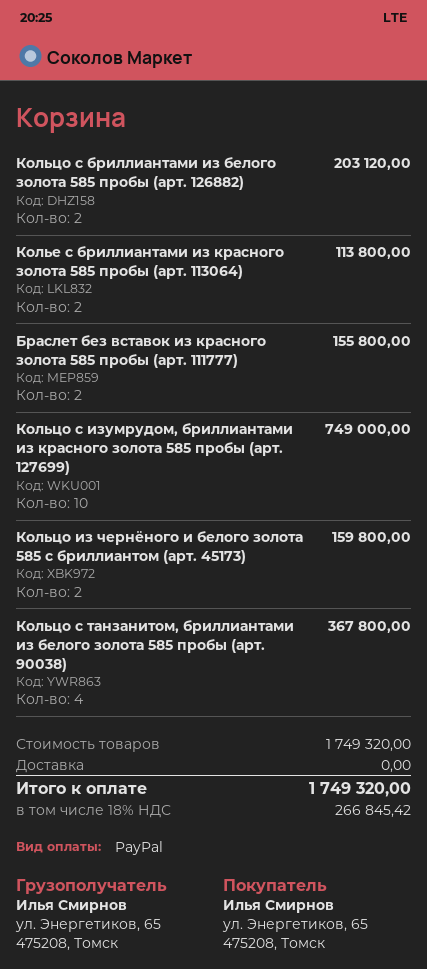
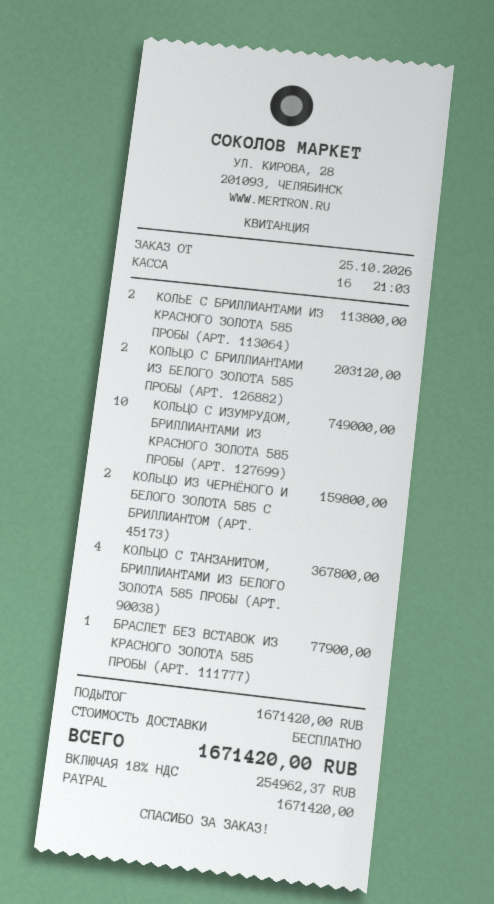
Браслет без вставок из красного золота 585 пробы (арт. 111777): 2 for 155800.00 -> 1 for 77900.00
subtotal: 1749320.00 -> 1671420.00
tax: 18% = 266845.42 -> 18% = 254962.37
total: 1749320.00 -> 1671420.00

